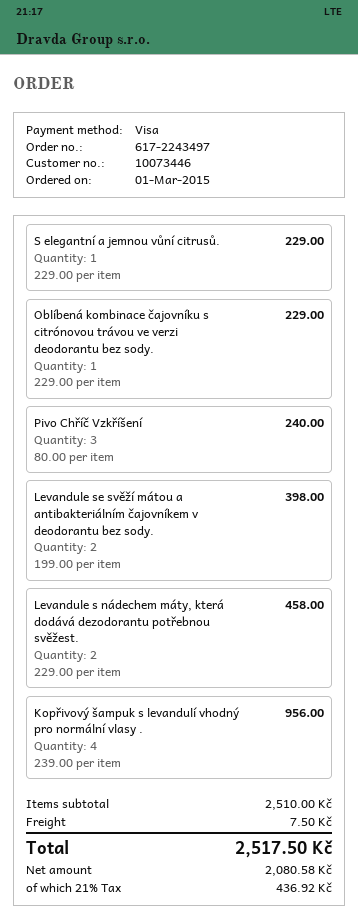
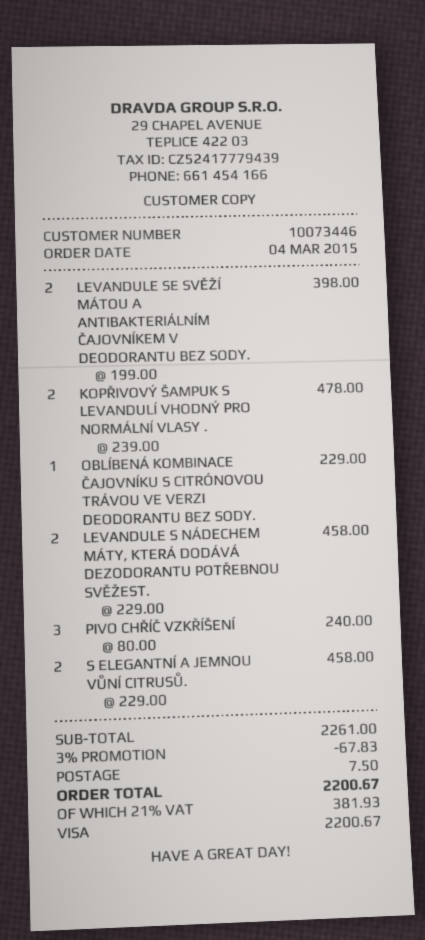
order date: 2015-03-01 -> 2015-03-04
S elegantní a jemnou vůní citrusů.: 1 x 229.00 = 229.00 -> 2 x 229.00 = 458.00
Kopřivový šampuk s levandulí vhodný pro normální vlasy .: 4 x 239.00 = 956.00 -> 2 x 239.00 = 478.00
subtotal: 2510.00 -> 2261.00
discount: none -> 3% = 67.83
tax: 21% = 436.92 -> 21% = 381.93
total: 2517.50 -> 2200.67

